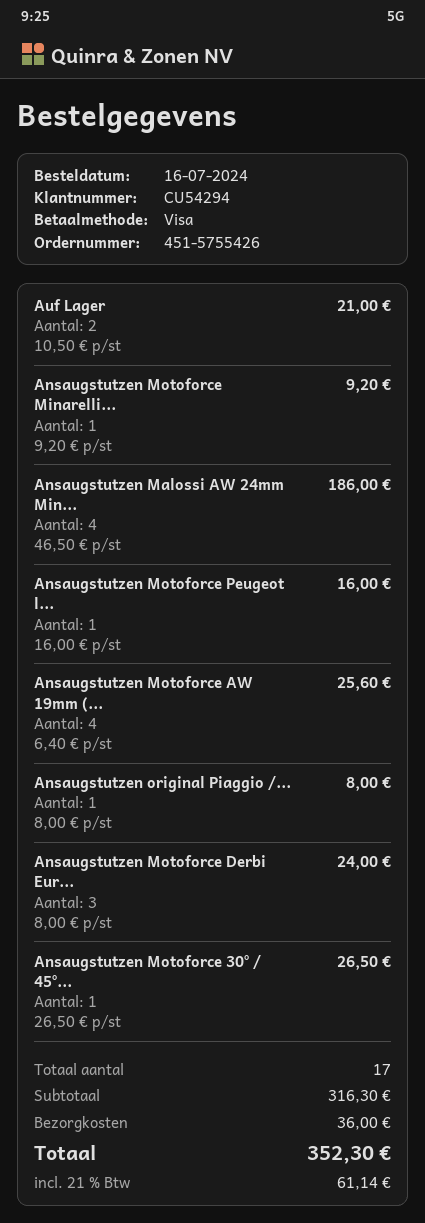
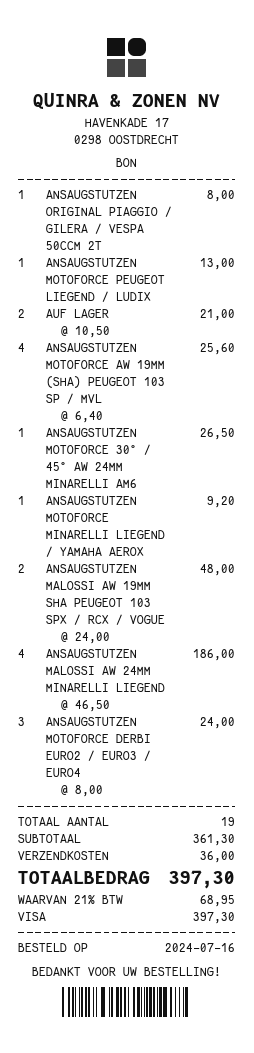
Ansaugstutzen Motoforce Peugeot l...: 1 x 16.00 = 16.00 -> 1 x 13.00 = 13.00
ANSAUGSTUTZEN MALOSSI AW 19MM SHA PEUGEOT 103 SPX / RCX / VOGUE: none -> 2 x 24.00 = 48.00
total quantity: 17 -> 19
subtotal: 316.30 -> 361.30
tax: 21% = 61.14 -> 21% = 68.95
total: 352.30 -> 397.30

